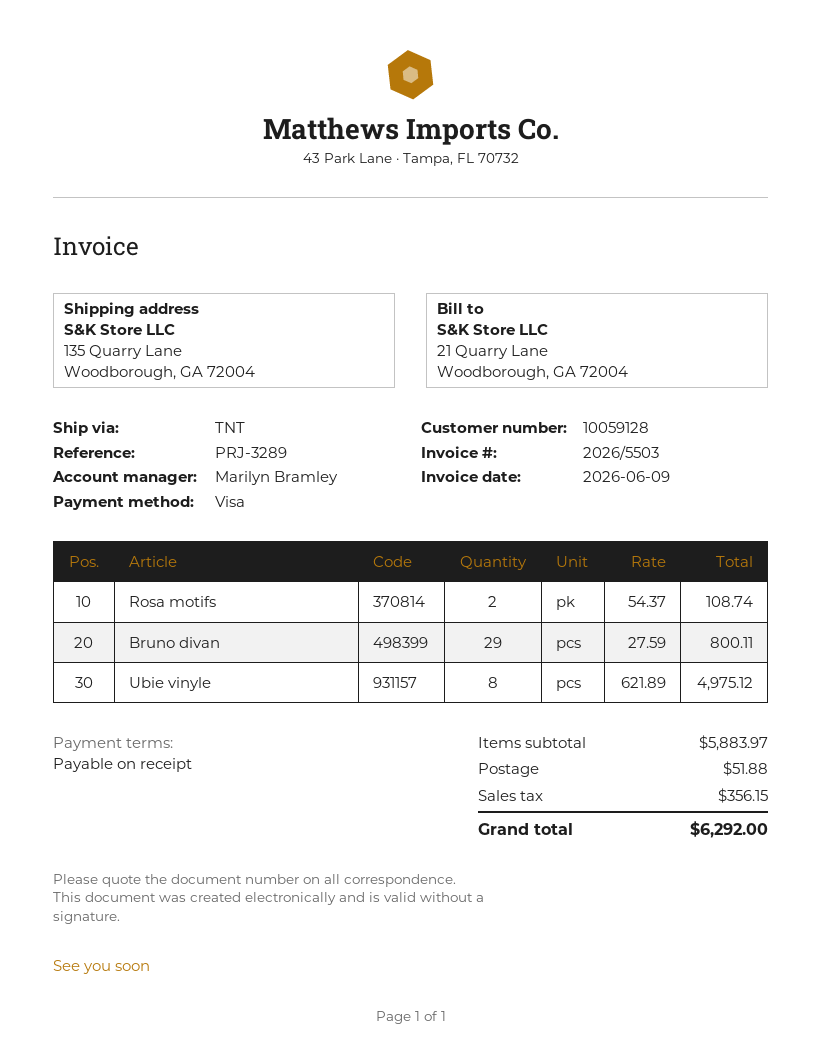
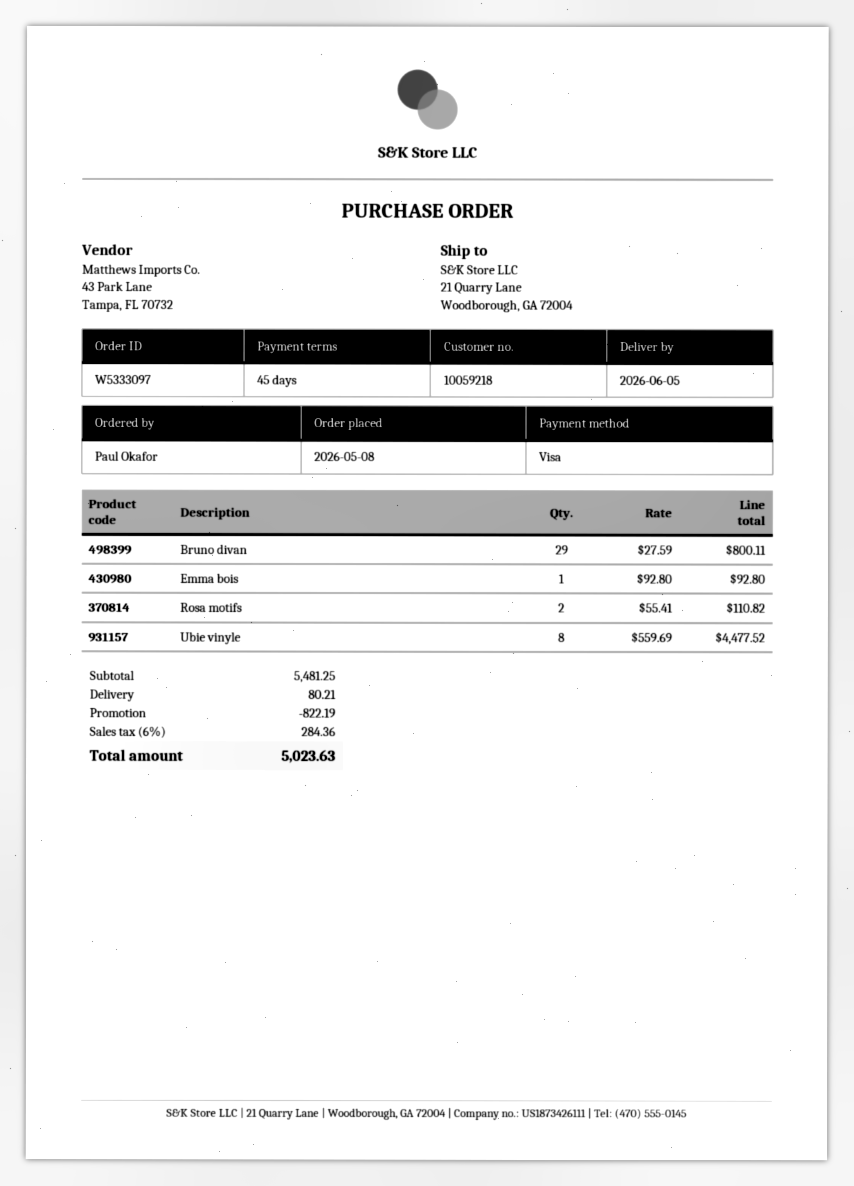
payment terms: on receipt -> 45 days
customer number: 10059128 -> 10059218
ship to: 135 Quarry Lane, Woodborough, GA 72004 -> 21 Quarry Lane, Woodborough, GA 72004
Rosa motifs: 2 x 54.37 = 108.74 -> 2 x 55.41 = 110.82
Ubie vinyle: 8 x 621.89 = 4975.12 -> 8 x 559.69 = 4477.52
Emma bois: none -> 1 x 92.80 = 92.80
subtotal: 5883.97 -> 5481.25
discount: none -> 822.19
shipping: 51.88 -> 80.21
tax: 356.15 -> 284.36
total: 6292.00 -> 5023.63

